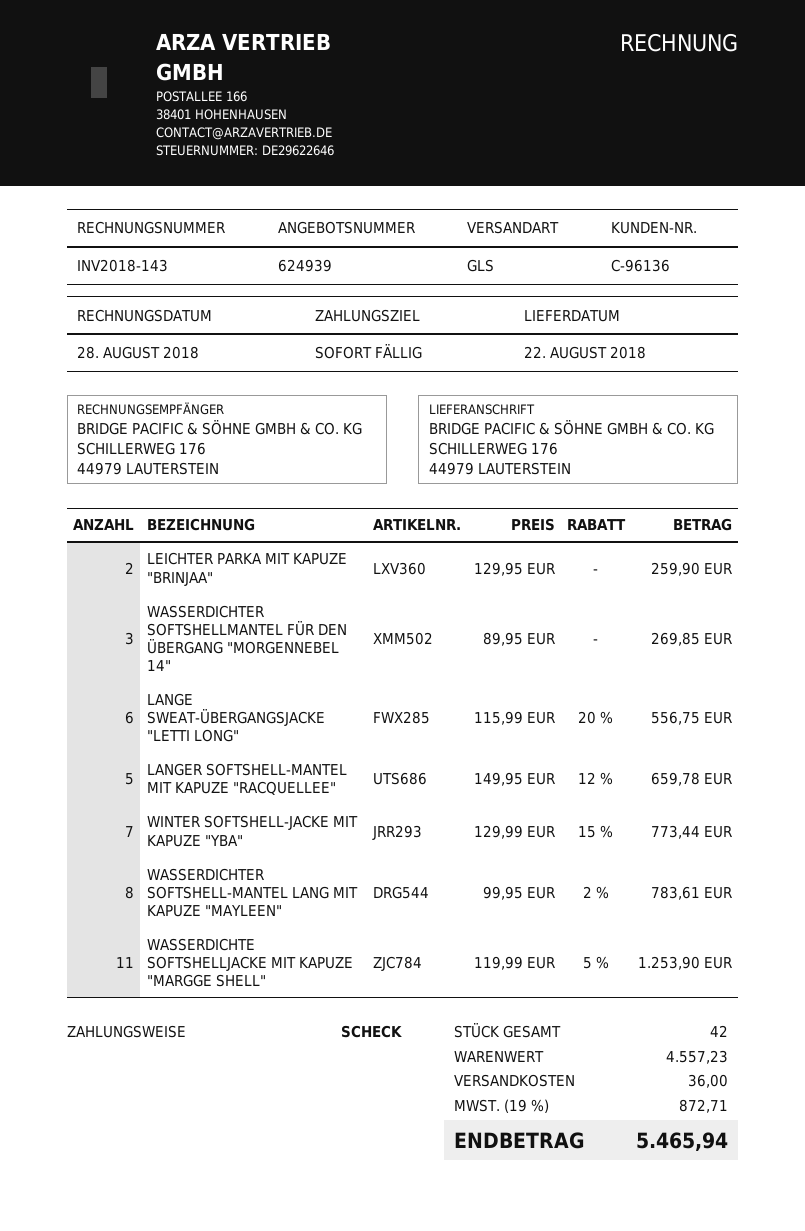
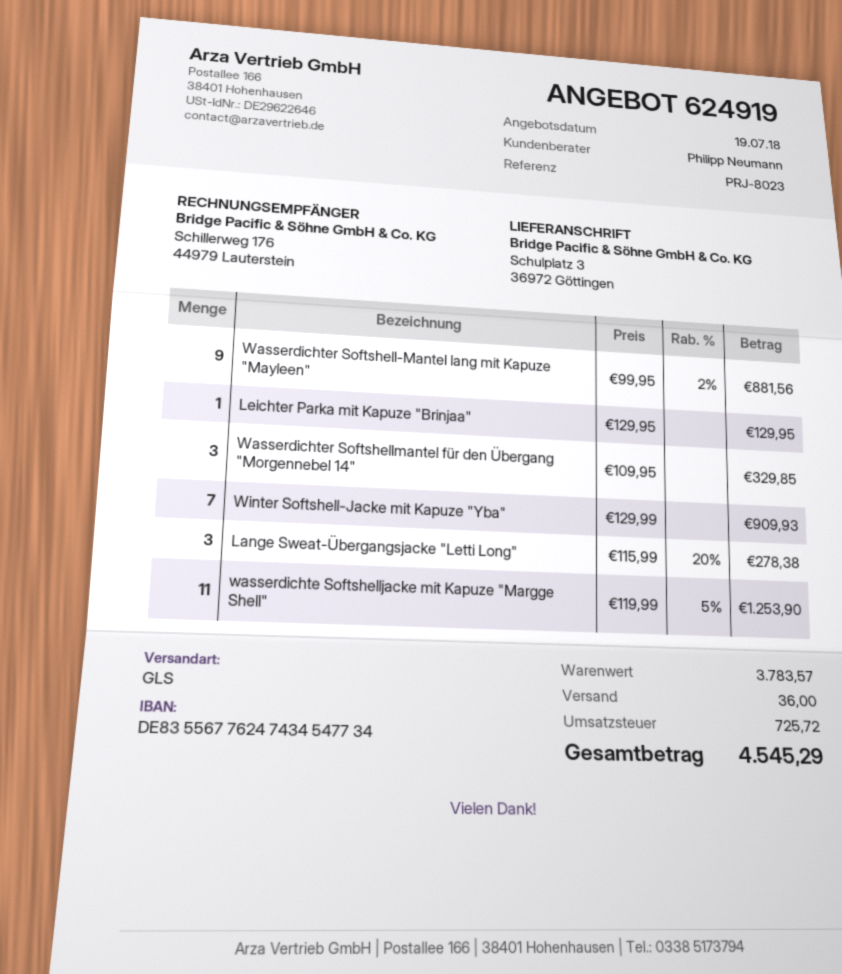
quote number: 624939 -> 624919
ship to: SCHILLERWEG 176, 44979 LAUTERSTEIN -> Schulplatz 3, 36972 Göttingen
LEICHTER PARKA MIT KAPUZE "BRINJAA": 2 x 129.95 = 259.90 -> 1 x 129.95 = 129.95
WASSERDICHTER SOFTSHELLMANTEL FÜR DEN ÜBERGANG "MORGENNEBEL 14": 3 x 89.95 = 269.85 -> 3 x 109.95 = 329.85
LANGE SWEAT-ÜBERGANGSJACKE "LETTI LONG": 6 x 115.99 - 20% = 556.75 -> 3 x 115.99 - 20% = 278.38
LANGER SOFTSHELL-MANTEL MIT KAPUZE "RACQUELLEE": 5 x 149.95 - 12% = 659.78 -> none
WINTER SOFTSHELL-JACKE MIT KAPUZE "YBA": 7 x 129.99 - 15% = 773.44 -> 7 x 129.99 = 909.93
WASSERDICHTER SOFTSHELL-MANTEL LANG MIT KAPUZE "MAYLEEN": 8 x 99.95 - 2% = 783.61 -> 9 x 99.95 - 2% = 881.56
subtotal: 4557.23 -> 3783.57
tax: 872.71 -> 725.72
total: 5465.94 -> 4545.29

